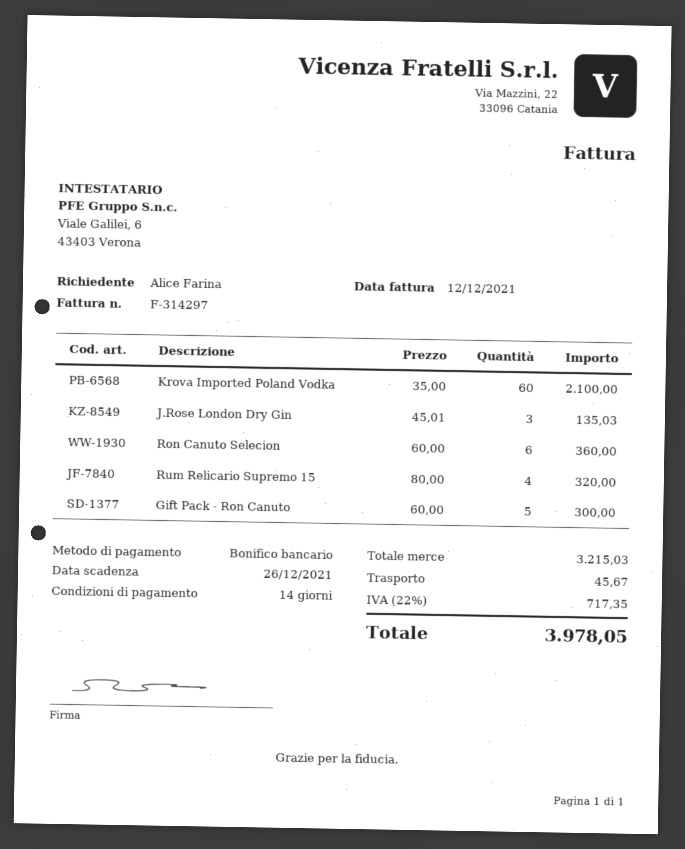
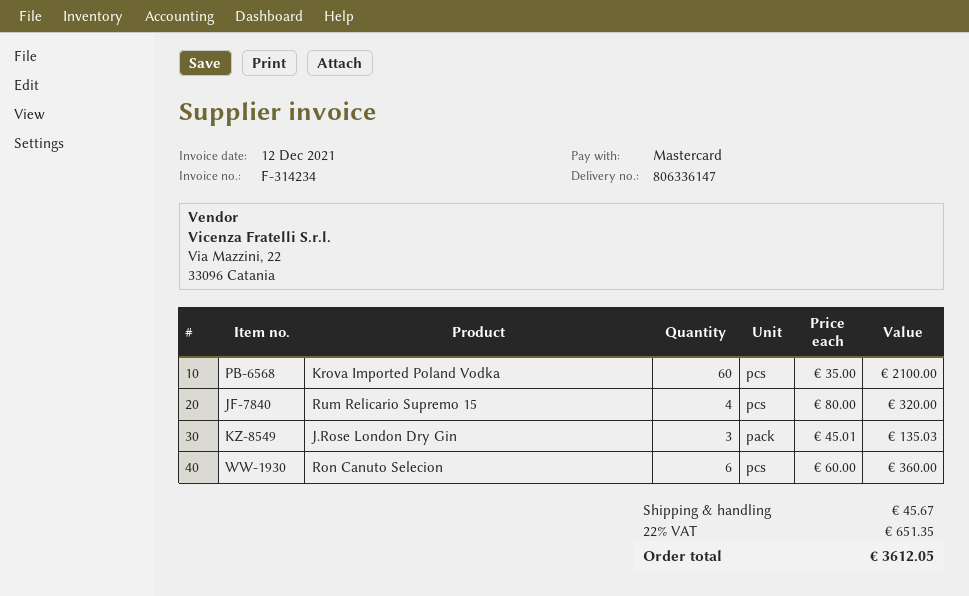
invoice number: F-314297 -> F-314234
payment method: bank transfer -> Mastercard
Gift Pack - Ron Canuto: 5 x 60.00 = 300.00 -> none
tax: 22% = 717.35 -> 22% = 651.35
total: 3978.05 -> 3612.05

